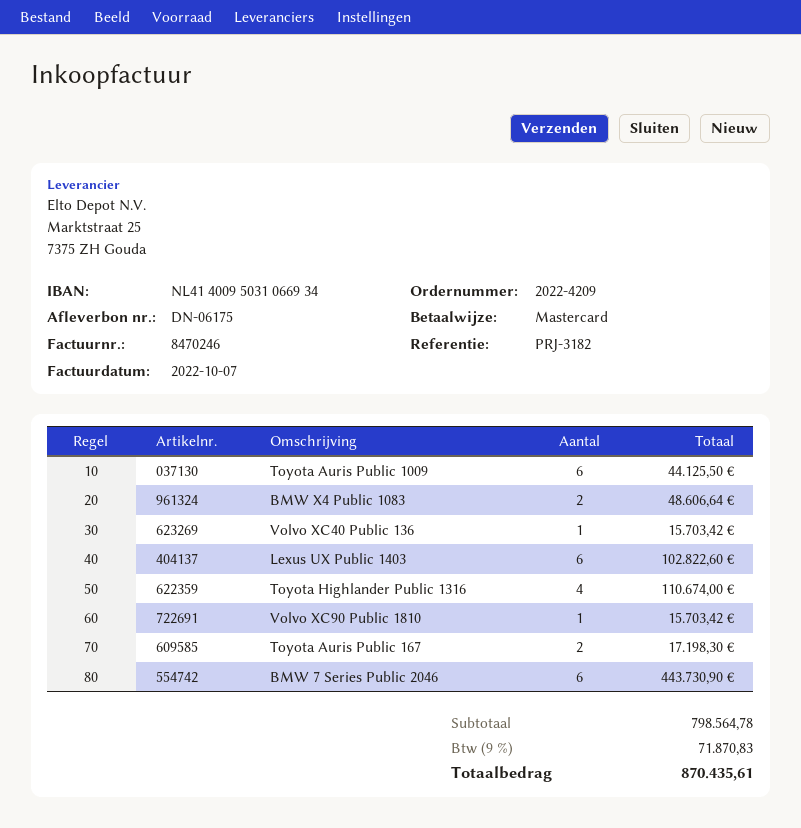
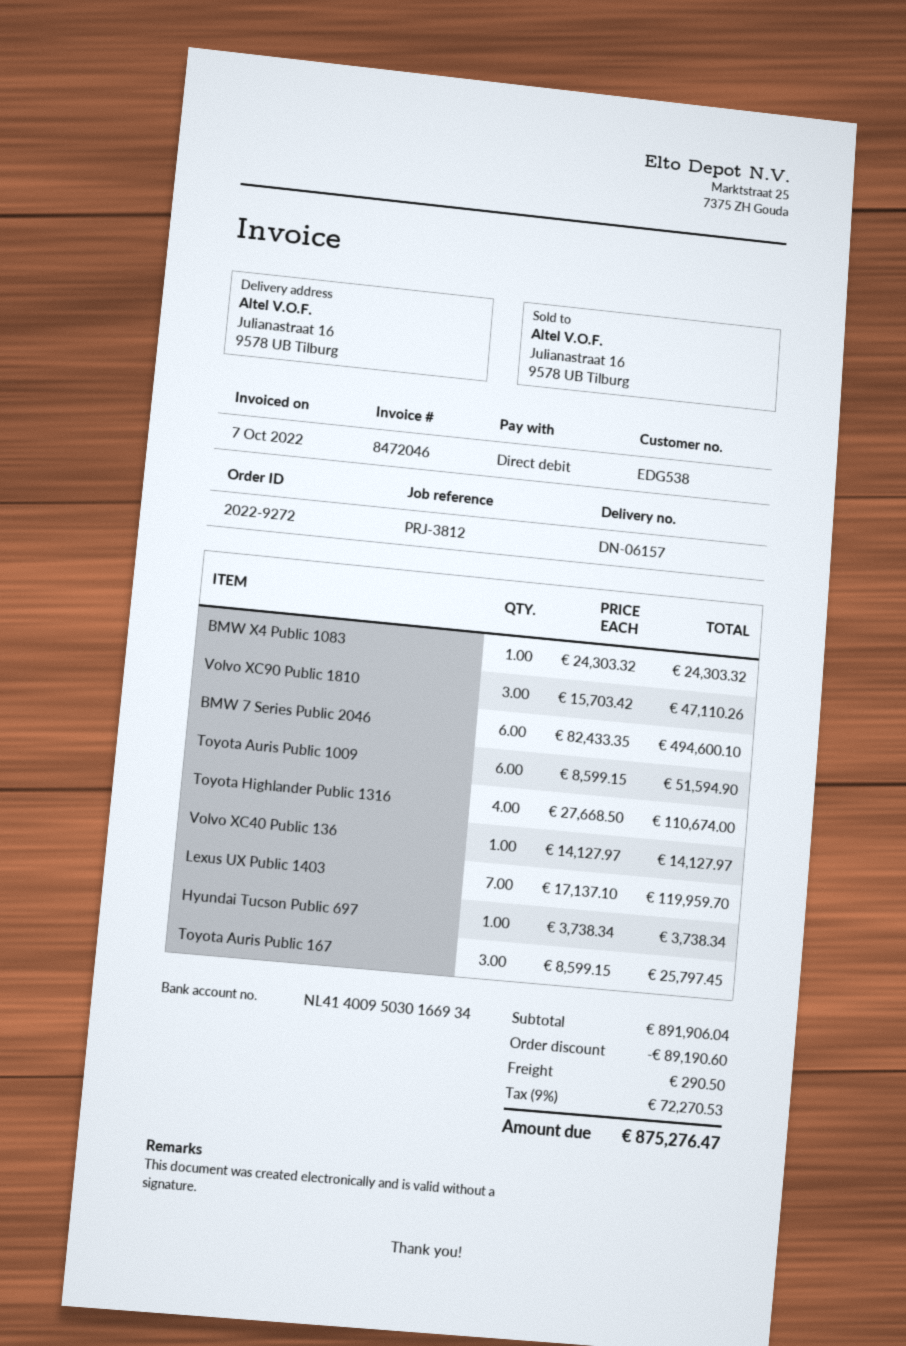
order number: 2022-4209 -> 2022-9272
delivery note number: DN-06175 -> DN-06157
invoice number: 8470246 -> 8472046
reference: PRJ-3182 -> PRJ-3812
payment method: Mastercard -> direct debit
bank account: NL4140095031066934 -> NL4140095030166934
Toyota Auris Public 1009: 6 for 44125.50 -> 6 for 51594.90
BMW X4 Public 1083: 2 for 48606.64 -> 1 for 24303.32
Volvo XC40 Public 136: 1 for 15703.42 -> 1 for 14127.97
Lexus UX Public 1403: 6 for 102822.60 -> 7 for 119959.70
Volvo XC90 Public 1810: 1 for 15703.42 -> 3 for 47110.26
Toyota Auris Public 167: 2 for 17198.30 -> 3 for 25797.45
BMW 7 Series Public 2046: 6 for 443730.90 -> 6 for 494600.10
Hyundai Tucson Public 697: none -> 1 for 3738.34
subtotal: 798564.78 -> 891906.04
discount: none -> 89190.60
shipping: none -> 290.50
tax: 9% = 71870.83 -> 9% = 72270.53
total: 870435.61 -> 875276.47

